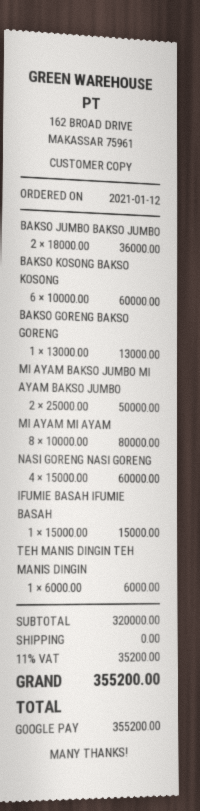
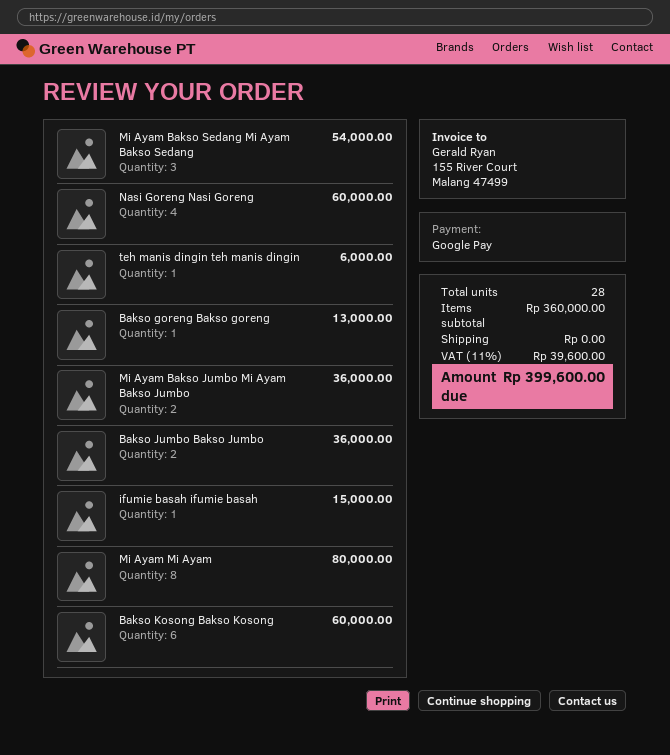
MI AYAM BAKSO JUMBO MI AYAM BAKSO JUMBO: 2 for 50000.00 -> 2 for 36000.00
Mi Ayam Bakso Sedang Mi Ayam Bakso Sedang: none -> 3 for 54000.00
subtotal: 320000.00 -> 360000.00
tax: 11% = 35200.00 -> 11% = 39600.00
total: 355200.00 -> 399600.00

